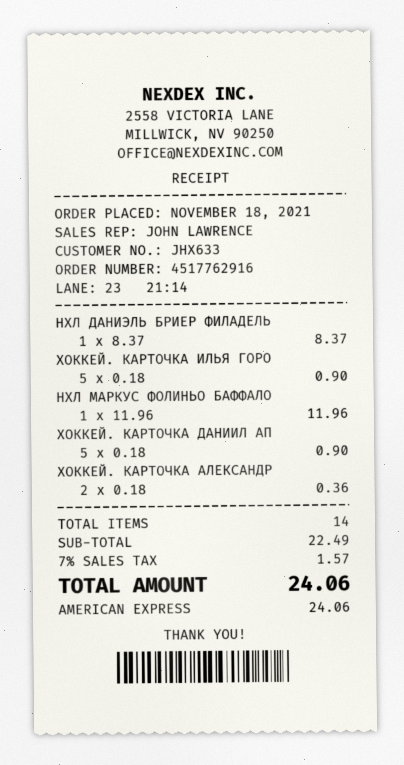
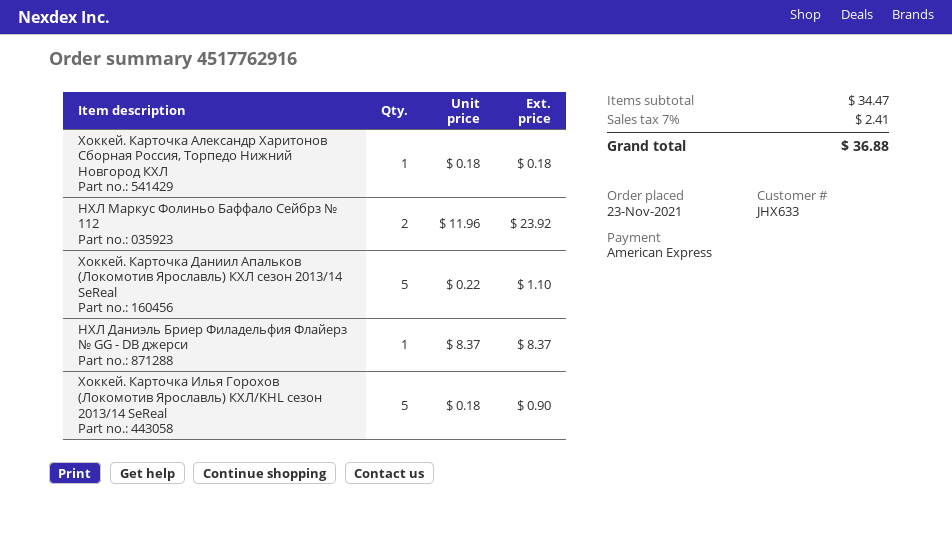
order date: 2021-11-18 -> 2021-11-23
НХЛ МАРКУС ФОЛИНЬО БАФФАЛО: 1 x 11.96 = 11.96 -> 2 x 11.96 = 23.92
ХОККЕЙ. КАРТОЧКА ДАНИИЛ АП: 5 x 0.18 = 0.90 -> 5 x 0.22 = 1.10
ХОККЕЙ. КАРТОЧКА АЛЕКСАНДР: 2 x 0.18 = 0.36 -> 1 x 0.18 = 0.18
subtotal: 22.49 -> 34.47
tax: 7% = 1.57 -> 7% = 2.41
total: 24.06 -> 36.88

